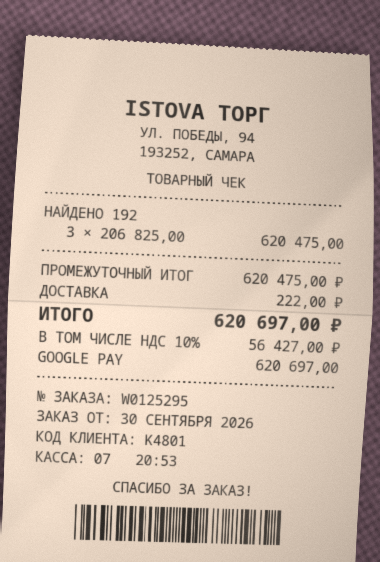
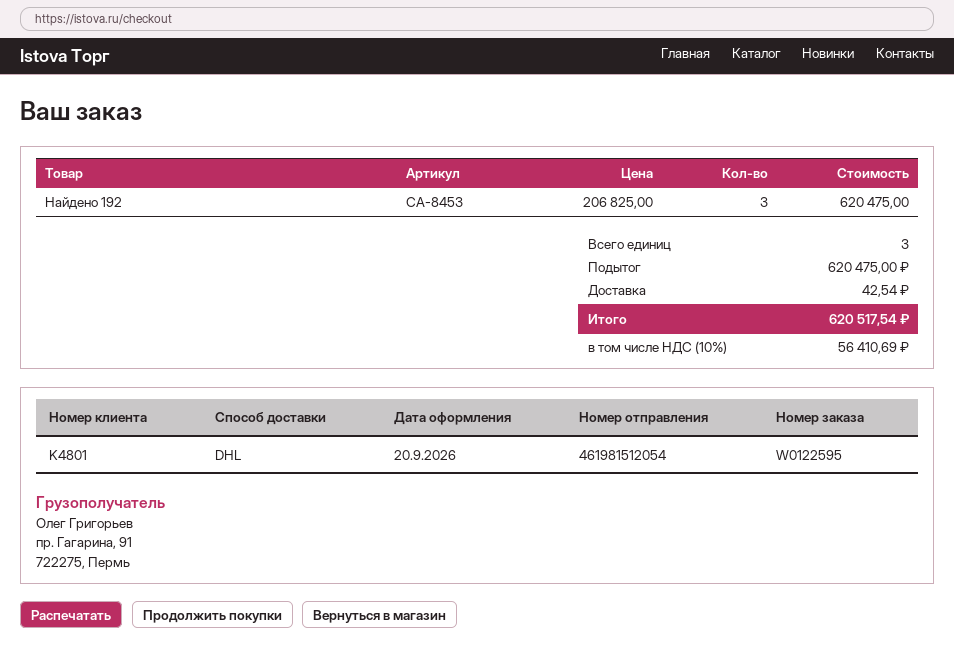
order number: W0125295 -> W0122595
order date: 2026-09-30 -> 2026-09-20
shipping: 222.00 -> 42.54
tax: 10% = 56427.00 -> 10% = 56410.69
total: 620697.00 -> 620517.54

